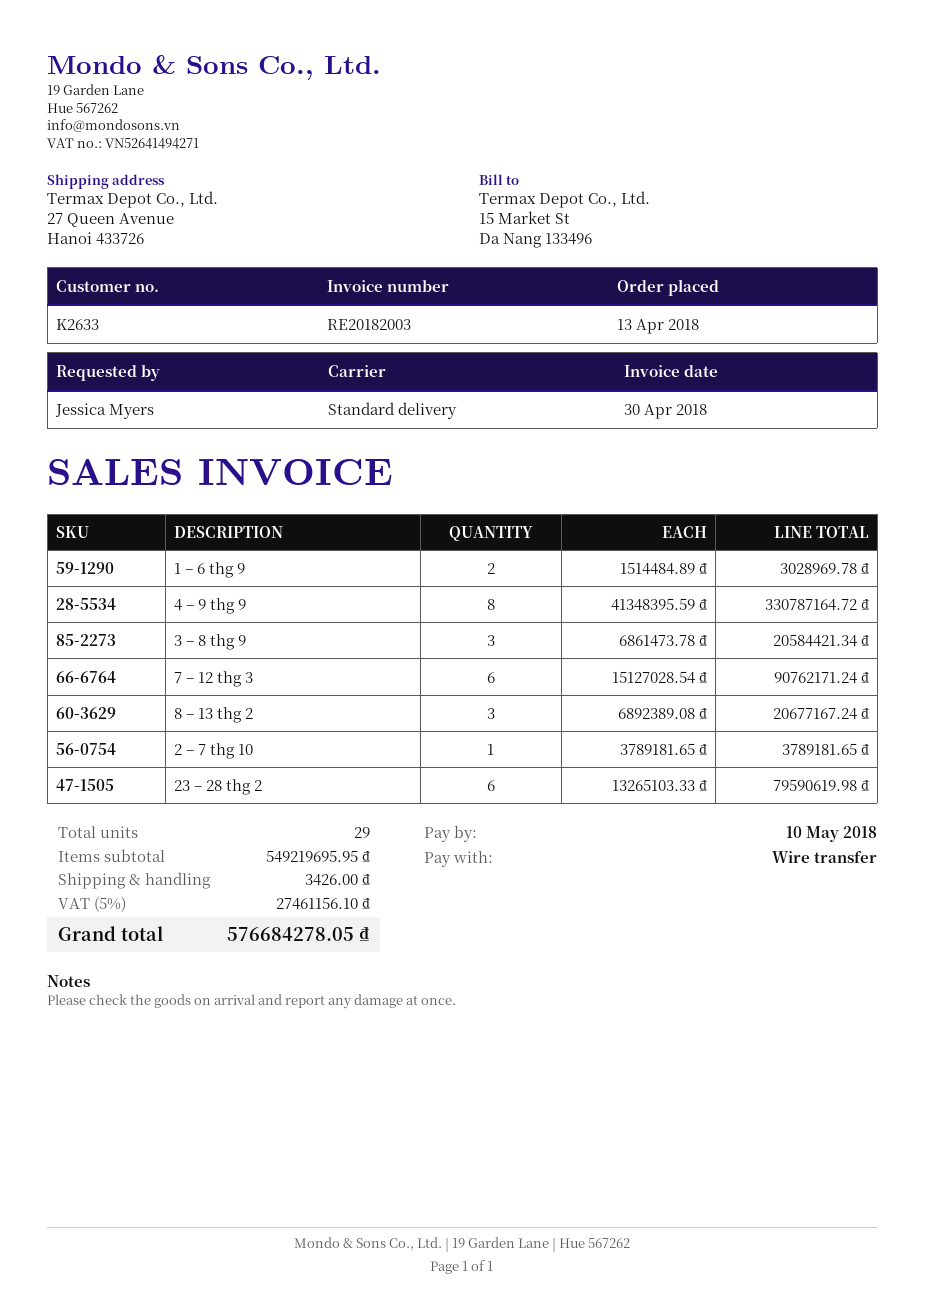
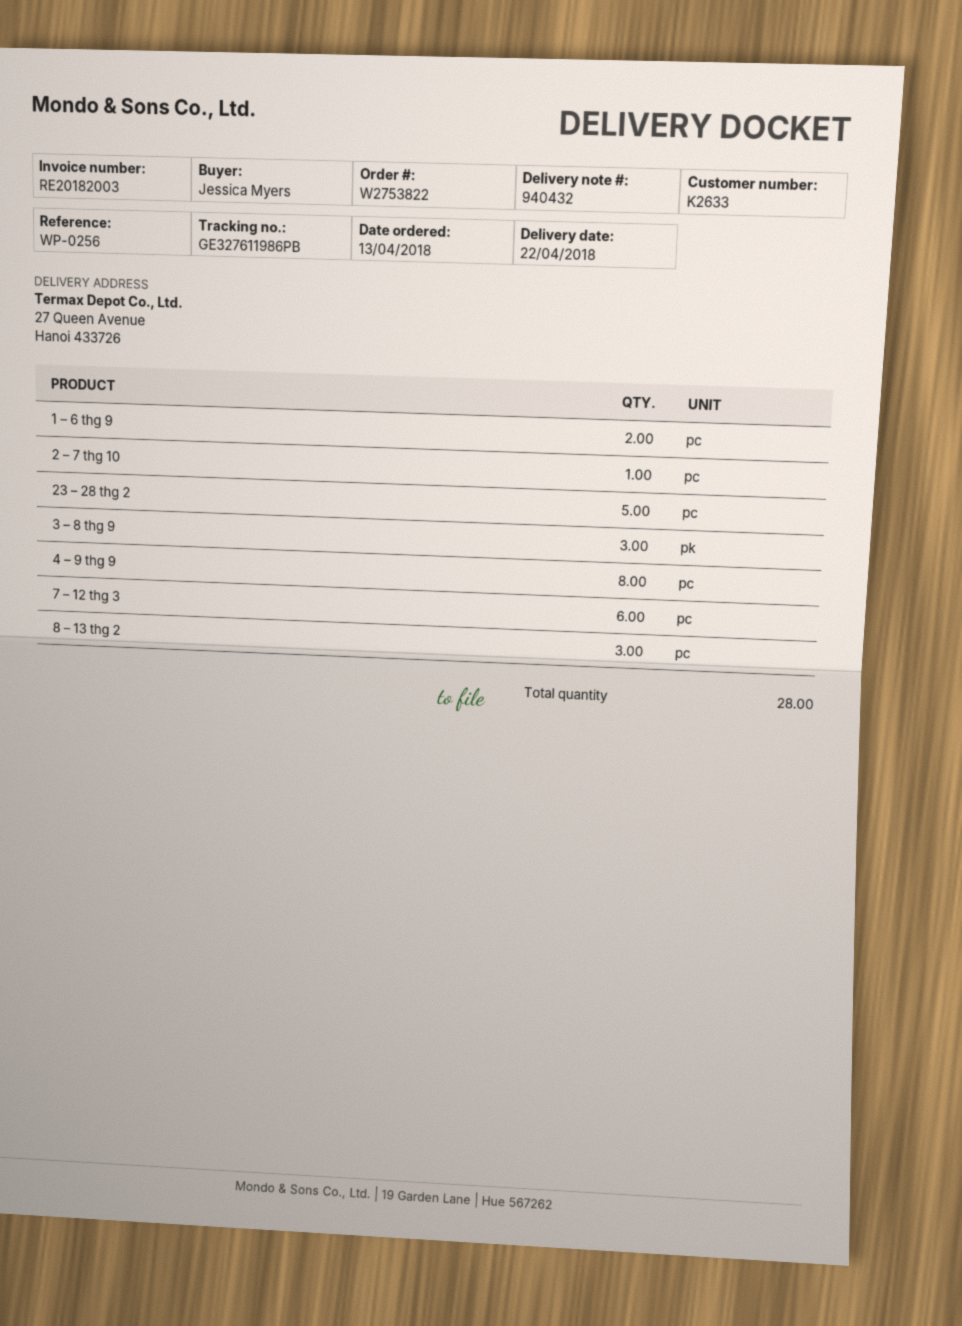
23 – 28 thg 2: 6 -> 5
total quantity: 29 -> 28

